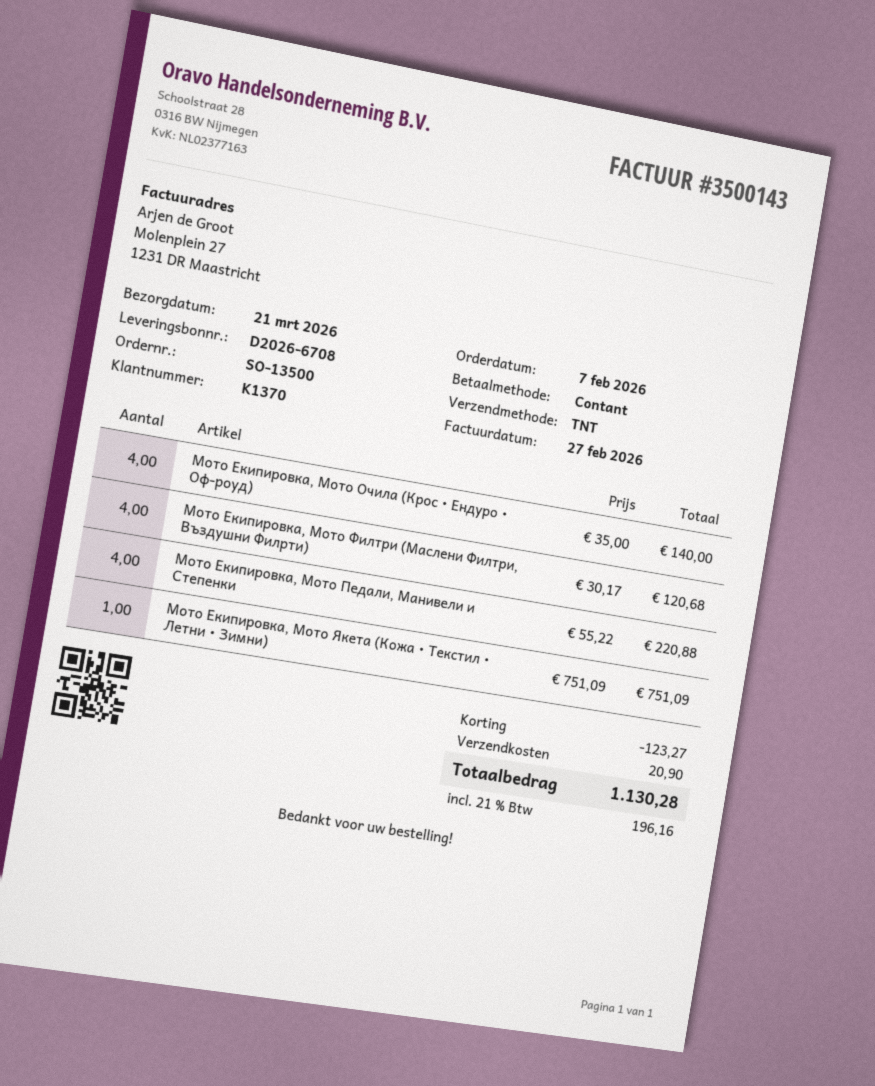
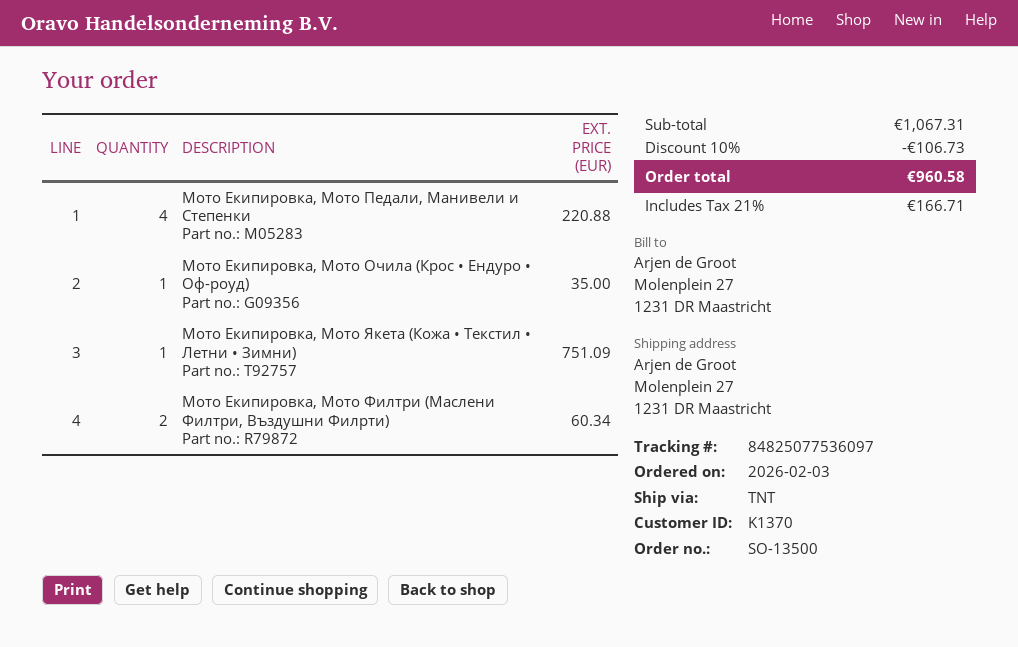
order date: 2026-02-07 -> 2026-02-03
Мото Екипировка, Мото Очила (Крос • Ендуро • Оф-роуд): 4 for 140.00 -> 1 for 35.00
Мото Екипировка, Мото Филтри (Маслени Филтри, Въздушни Филрти): 4 for 120.68 -> 2 for 60.34
discount: 123.27 -> 106.73
shipping: 20.90 -> none
tax: 21% = 196.16 -> 21% = 166.71
total: 1130.28 -> 960.58

